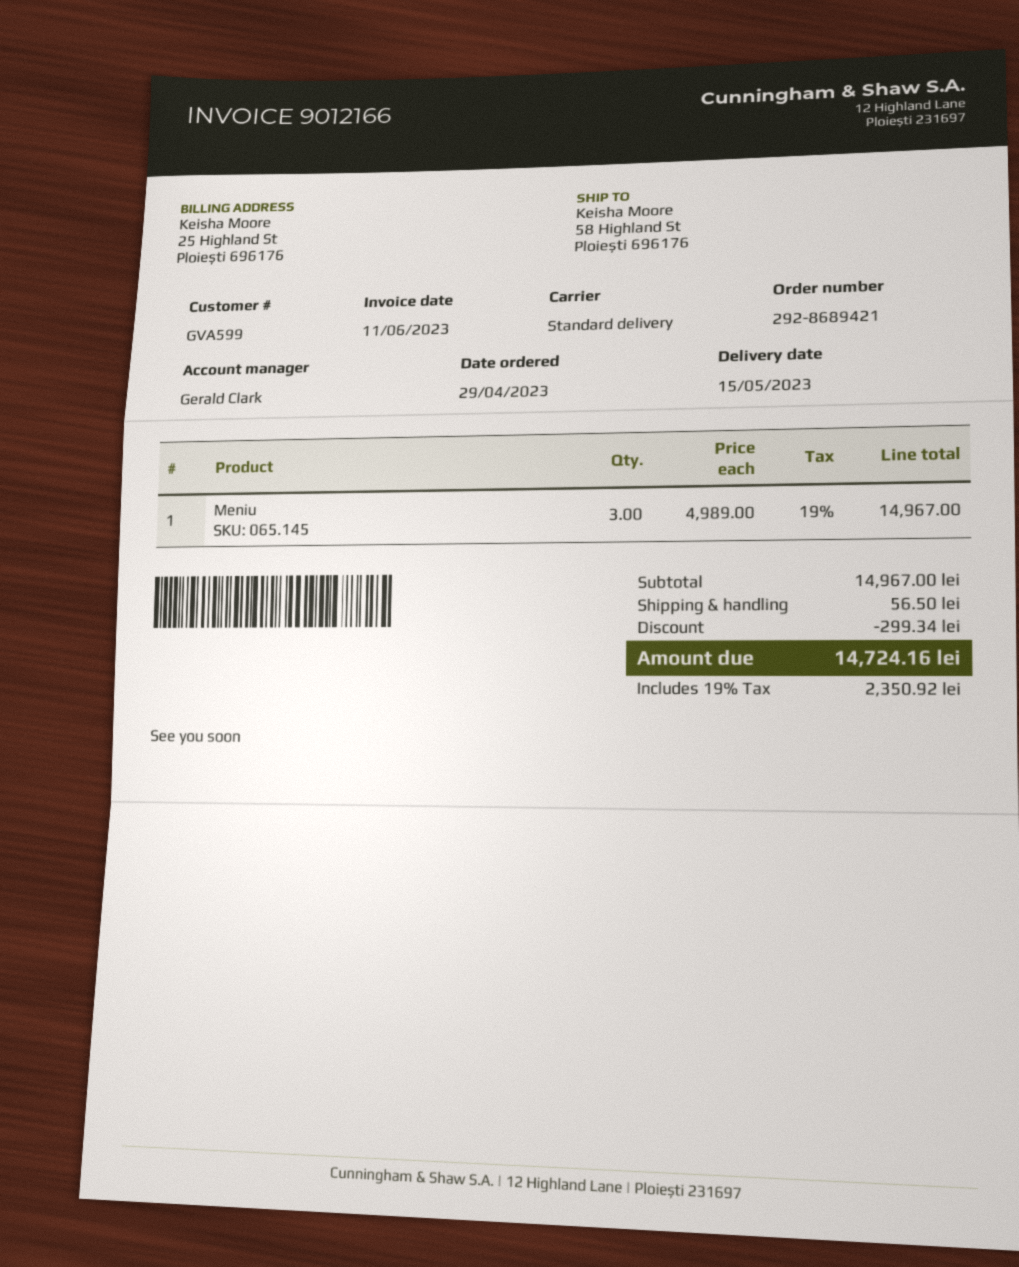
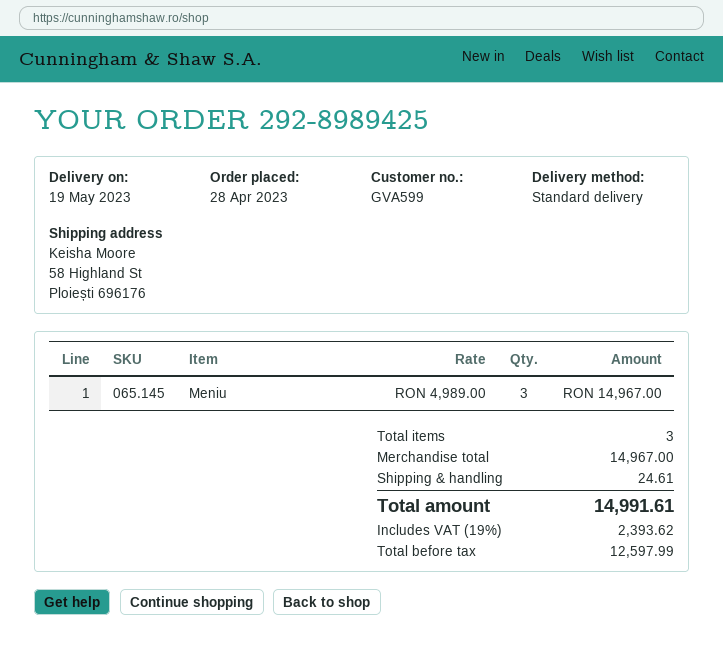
order number: 292-8689421 -> 292-8989425
order date: 2023-04-29 -> 2023-04-28
delivery date: 2023-05-15 -> 2023-05-19
discount: 299.34 -> none
shipping: 56.50 -> 24.61
tax: 19% = 2350.92 -> 19% = 2393.62
total: 14724.16 -> 14991.61

